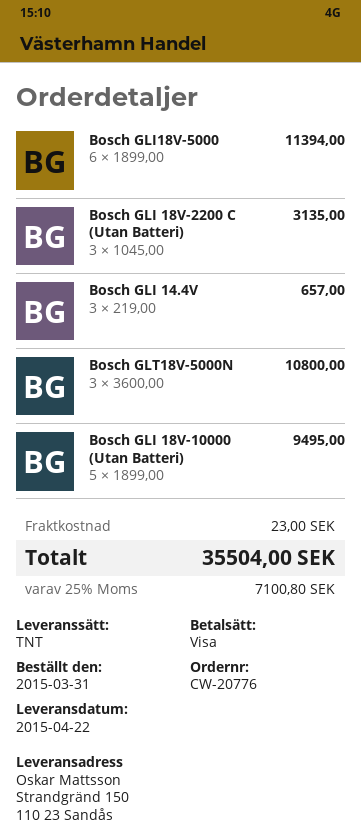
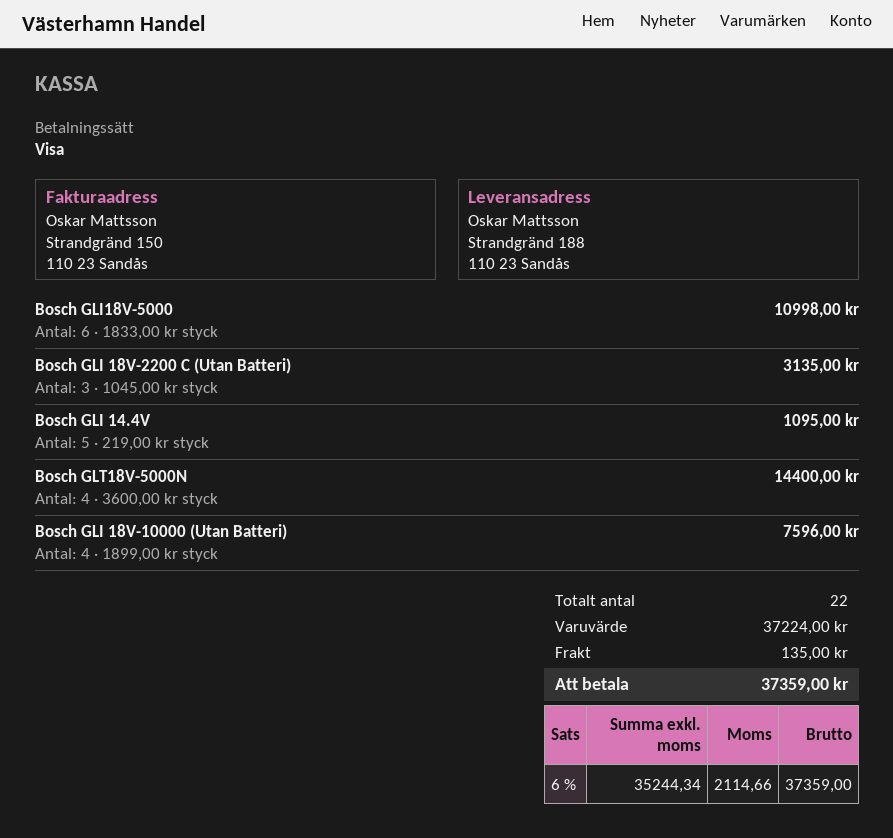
ship to: Strandgränd 150, 110 23 Sandås -> Strandgränd 188, 110 23 Sandås
Bosch GLI18V-5000: 6 x 1899.00 = 11394.00 -> 6 x 1833.00 = 10998.00
Bosch GLI 14.4V: 3 x 219.00 = 657.00 -> 5 x 219.00 = 1095.00
Bosch GLT18V-5000N: 3 x 3600.00 = 10800.00 -> 4 x 3600.00 = 14400.00
Bosch GLI 18V-10000 (Utan Batteri): 5 x 1899.00 = 9495.00 -> 4 x 1899.00 = 7596.00
shipping: 23.00 -> 135.00
tax: 25% = 7100.80 -> 6% = 2114.66
total: 35504.00 -> 37359.00

